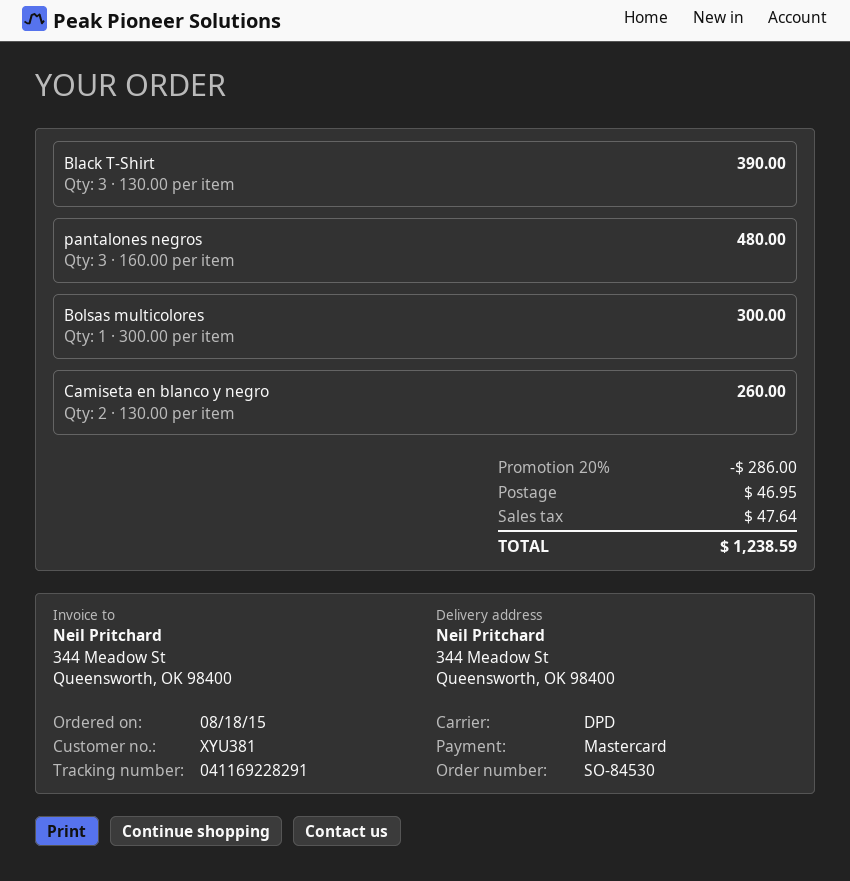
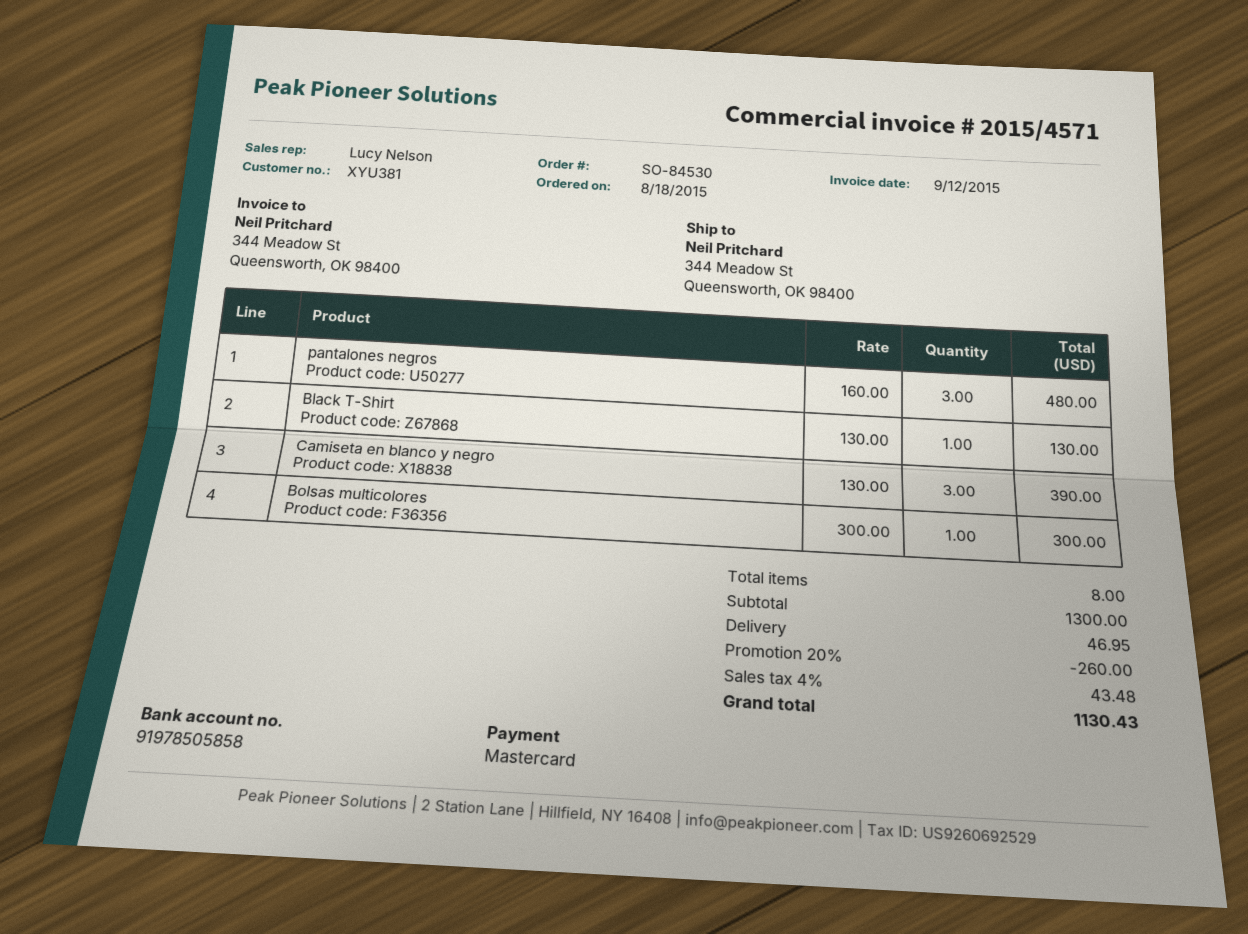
Black T-Shirt: 3 x 130.00 = 390.00 -> 1 x 130.00 = 130.00
Camiseta en blanco y negro: 2 x 130.00 = 260.00 -> 3 x 130.00 = 390.00
discount: 20% = 286.00 -> 20% = 260.00
tax: 47.64 -> 43.48
total: 1238.59 -> 1130.43

